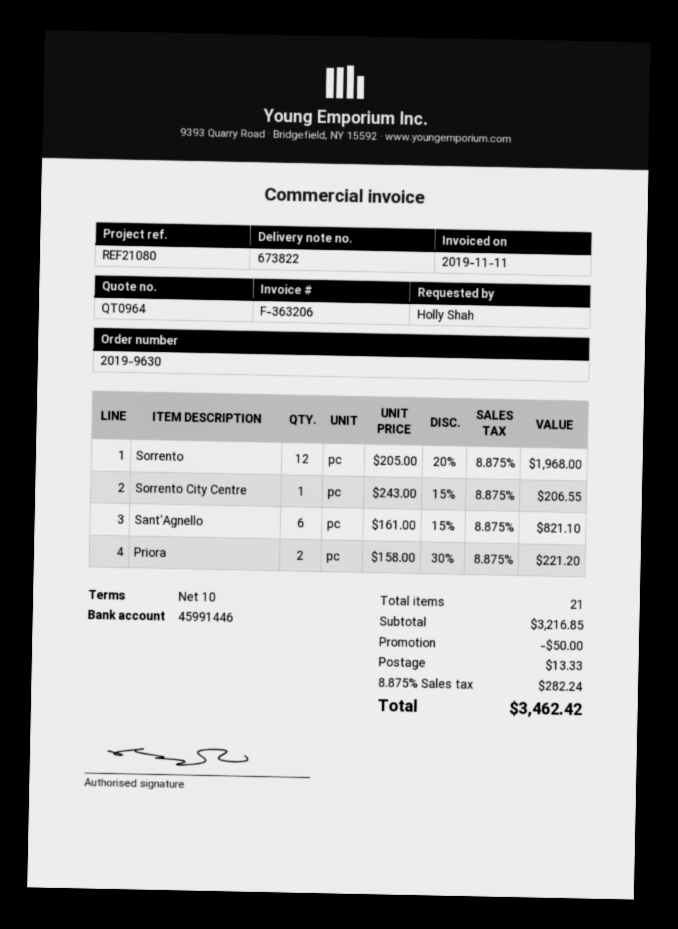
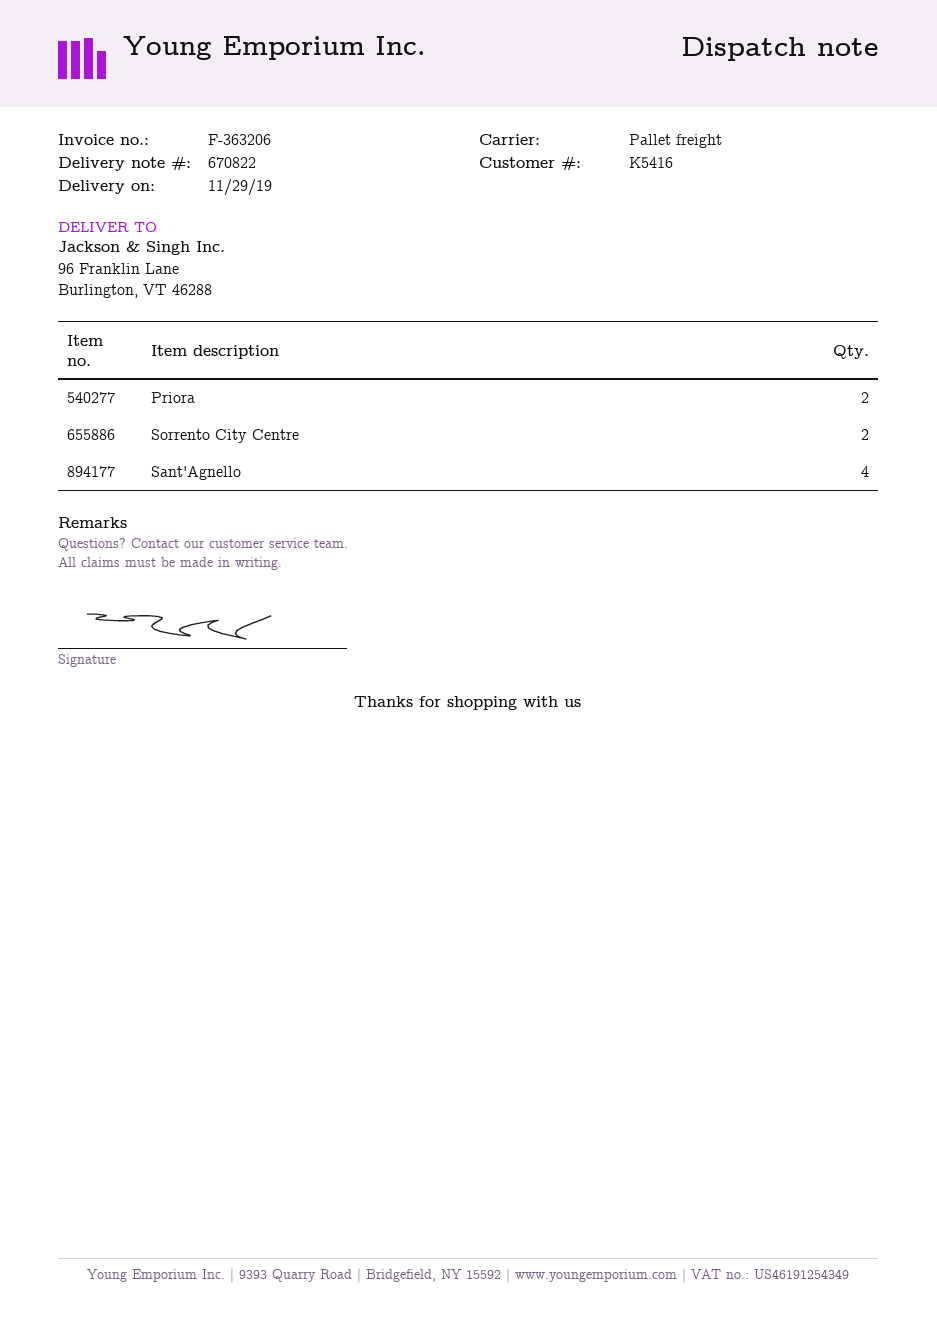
delivery note number: 673822 -> 670822
Sorrento: 12 -> none
Sorrento City Centre: 1 -> 2
Sant'Agnello: 6 -> 4

